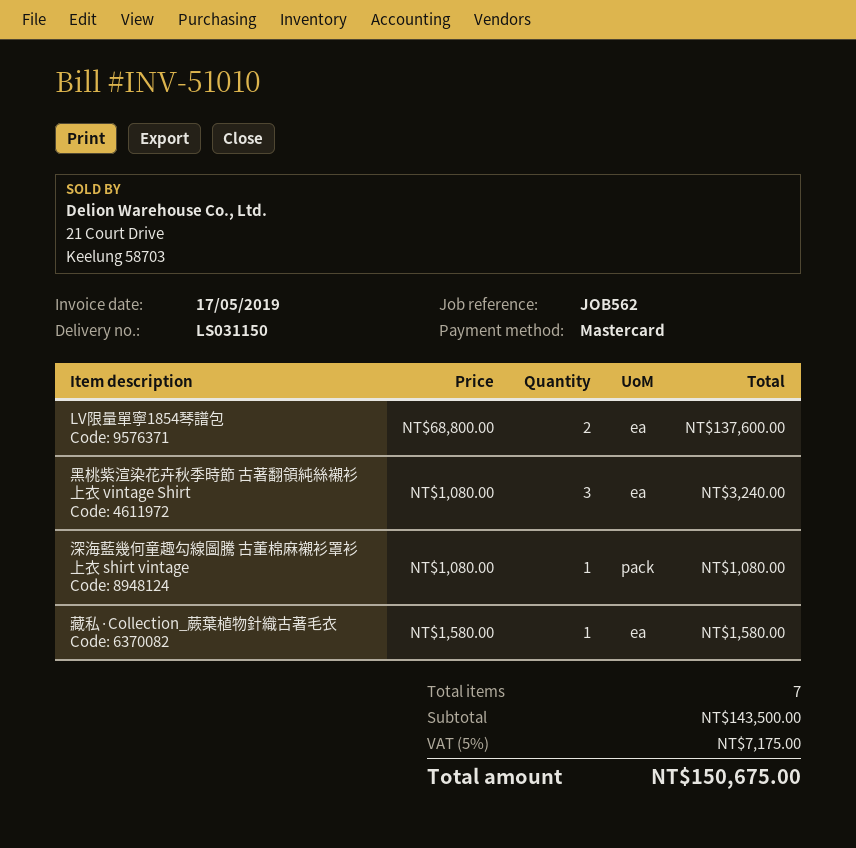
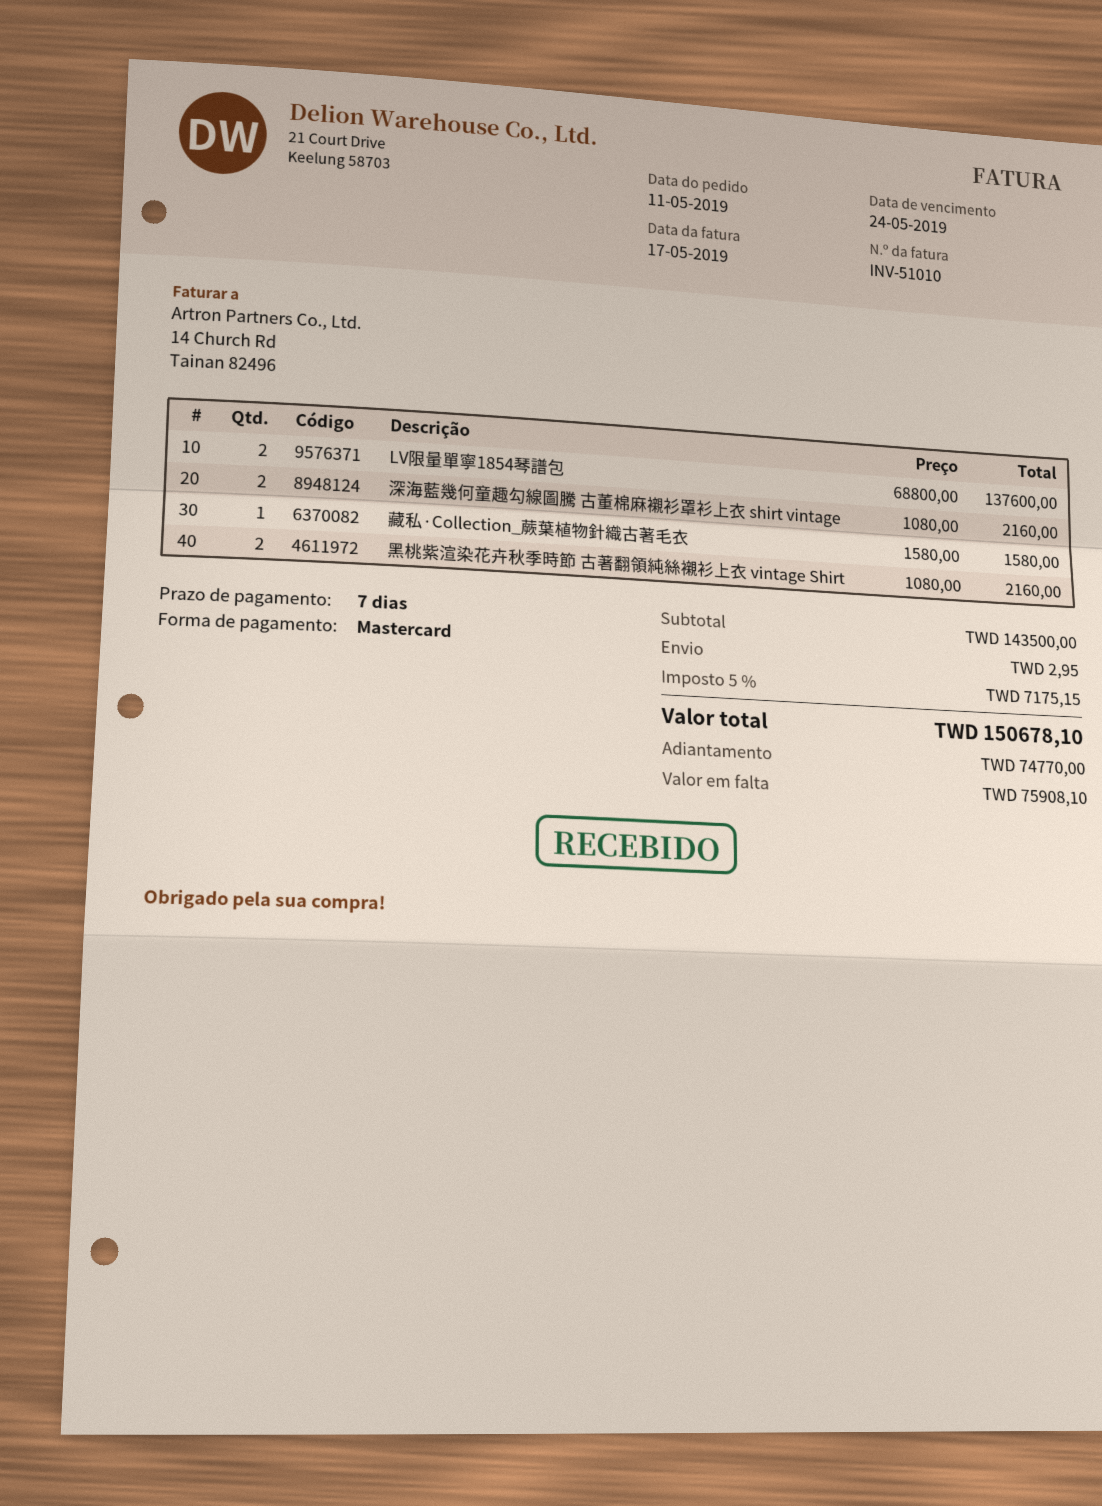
黑桃紫渲染花卉秋季時節 古著翻領純絲襯衫上衣 vintage Shirt: 3 x 1080.00 = 3240.00 -> 2 x 1080.00 = 2160.00
深海藍幾何童趣勾線圖騰 古董棉麻襯衫罩衫上衣 shirt vintage: 1 x 1080.00 = 1080.00 -> 2 x 1080.00 = 2160.00
shipping: none -> 2.95
tax: 5% = 7175.00 -> 5% = 7175.15
total: 150675.00 -> 150678.10

